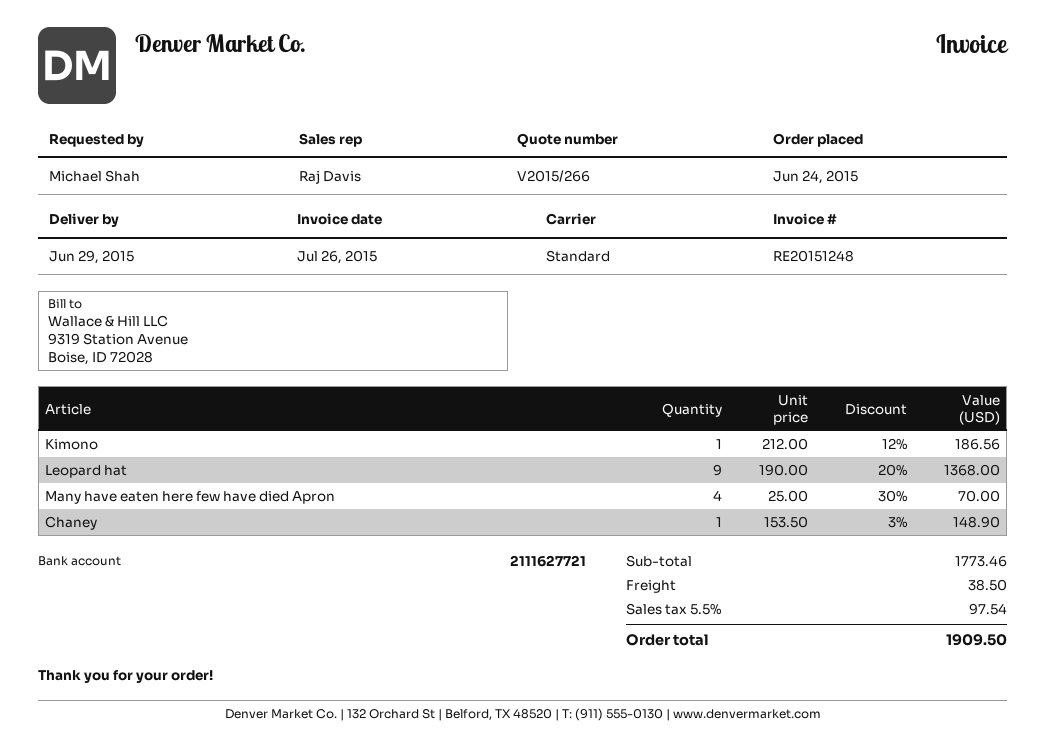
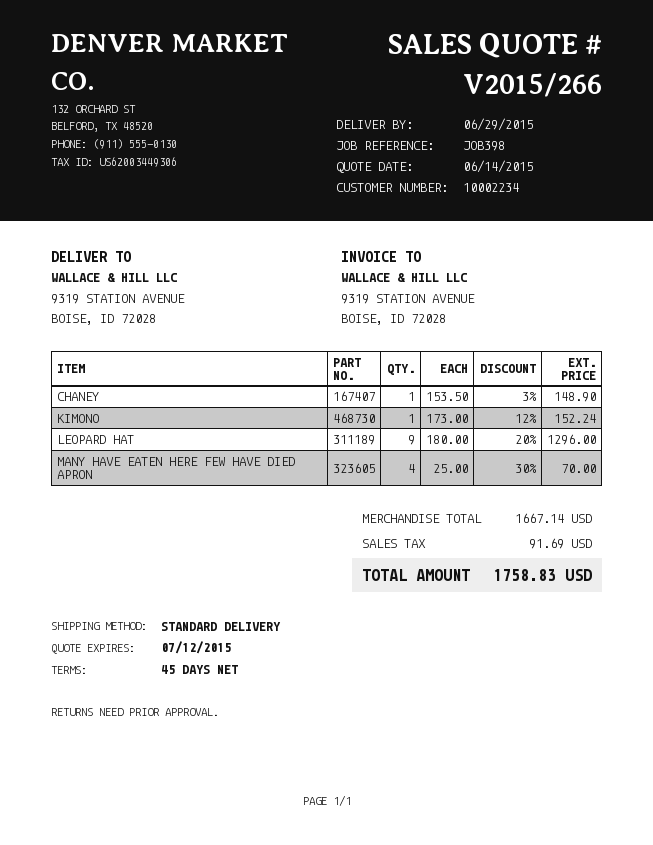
Kimono: 1 x 212.00 - 12% = 186.56 -> 1 x 173.00 - 12% = 152.24
Leopard hat: 9 x 190.00 - 20% = 1368.00 -> 9 x 180.00 - 20% = 1296.00
subtotal: 1773.46 -> 1667.14
shipping: 38.50 -> none
tax: 97.54 -> 91.69
total: 1909.50 -> 1758.83

